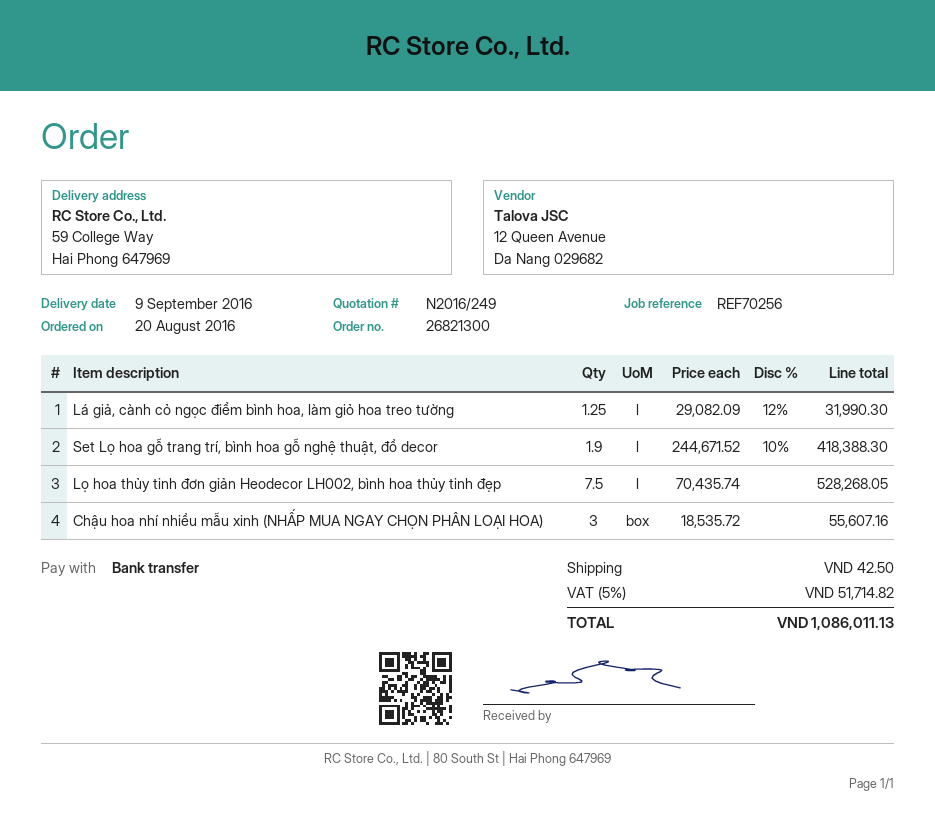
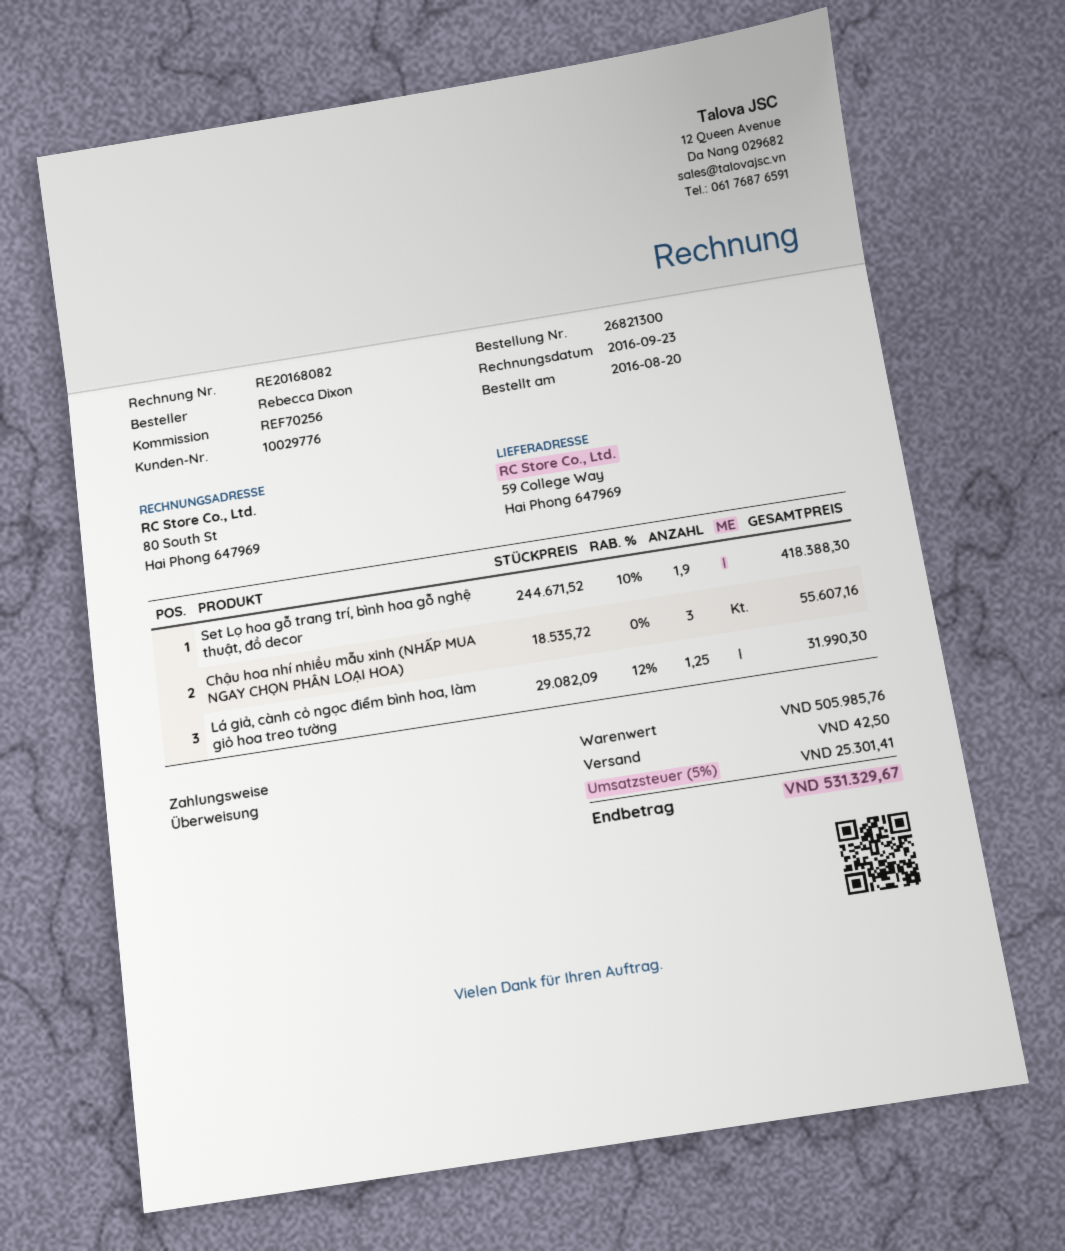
Lọ hoa thủy tinh đơn giản Heodecor LH002, bình hoa thủy tinh đẹp: 7.5 x 70435.74 = 528268.05 -> none
tax: 5% = 51714.82 -> 5% = 25301.41
total: 1086011.13 -> 531329.67

